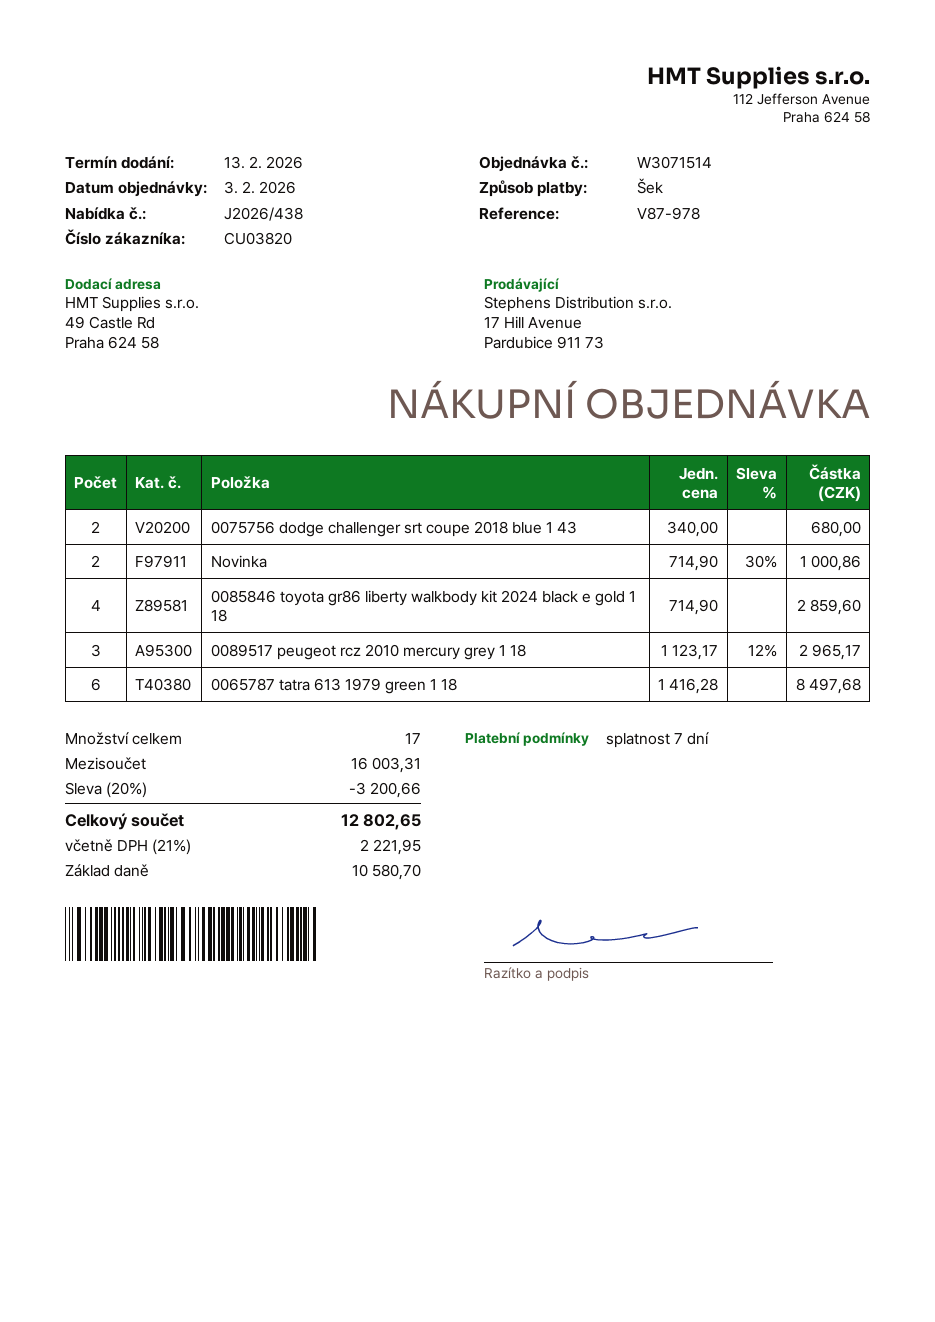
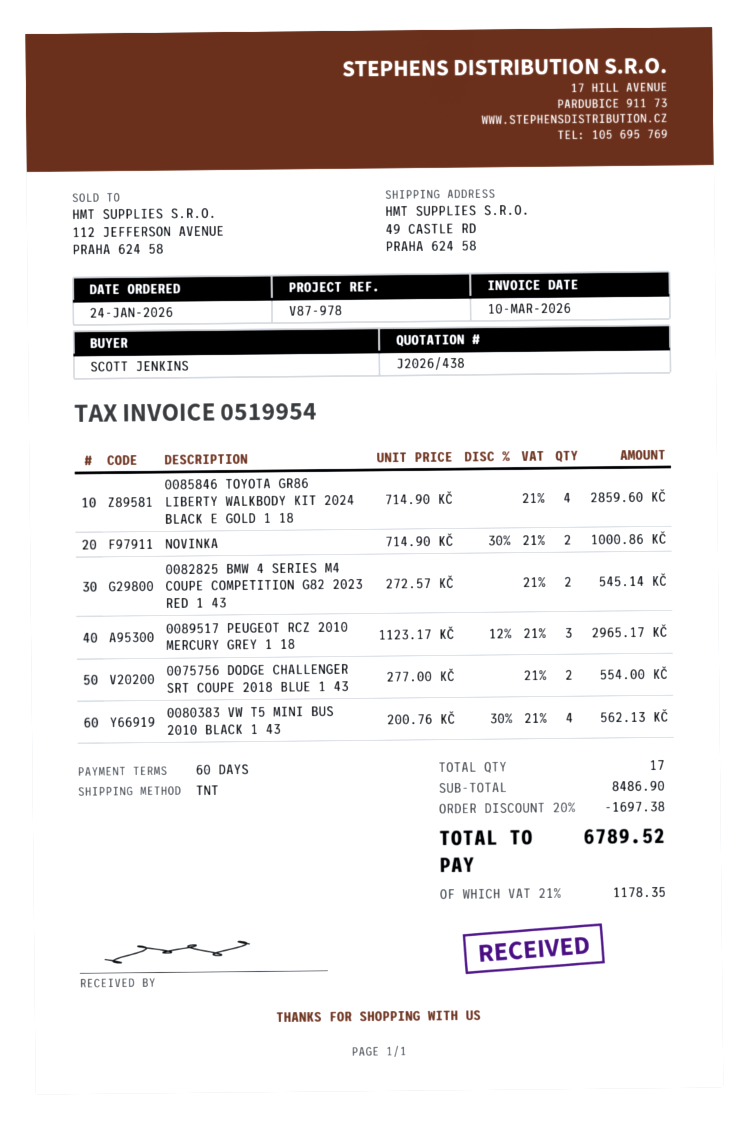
order date: 2026-02-03 -> 2026-01-24
payment terms: 7 days -> 60 days
0075756 dodge challenger srt coupe 2018 blue 1 43: 2 x 340.00 = 680.00 -> 2 x 277.00 = 554.00
0065787 tatra 613 1979 green 1 18: 6 x 1416.28 = 8497.68 -> none
0082825 BMW 4 SERIES M4 COUPE COMPETITION G82 2023 RED 1 43: none -> 2 x 272.57 = 545.14
0080383 VW T5 MINI BUS 2010 BLACK 1 43: none -> 4 x 200.76 - 30% = 562.13
subtotal: 16003.31 -> 8486.90
discount: 20% = 3200.66 -> 20% = 1697.38
tax: 21% = 2221.95 -> 21% = 1178.35
total: 12802.65 -> 6789.52

